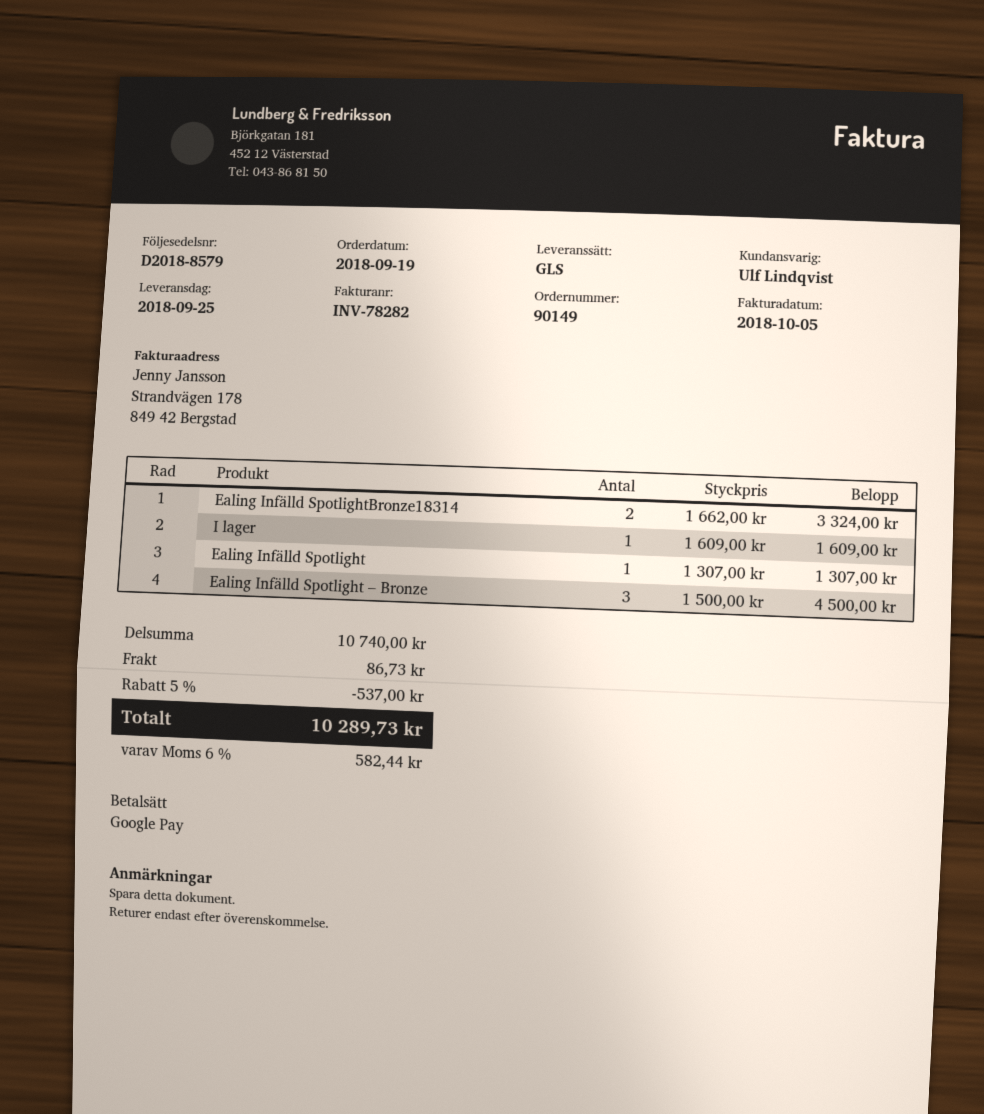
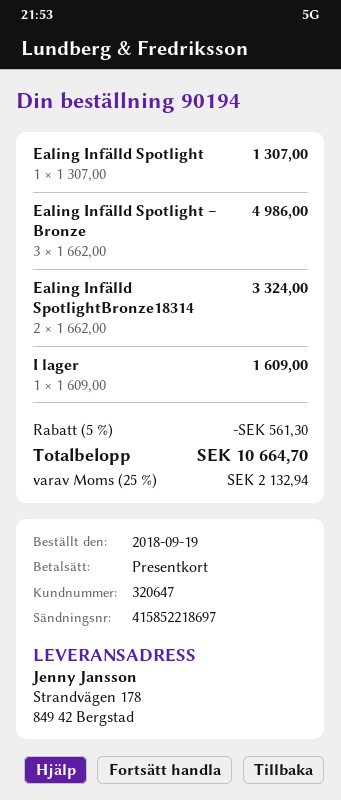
order number: 90149 -> 90194
payment method: Google Pay -> gift card
Ealing Infälld Spotlight – Bronze: 3 x 1500.00 = 4500.00 -> 3 x 1662.00 = 4986.00
discount: 5% = 537.00 -> 5% = 561.30
shipping: 86.73 -> none
tax: 6% = 582.44 -> 25% = 2132.94
total: 10289.73 -> 10664.70

